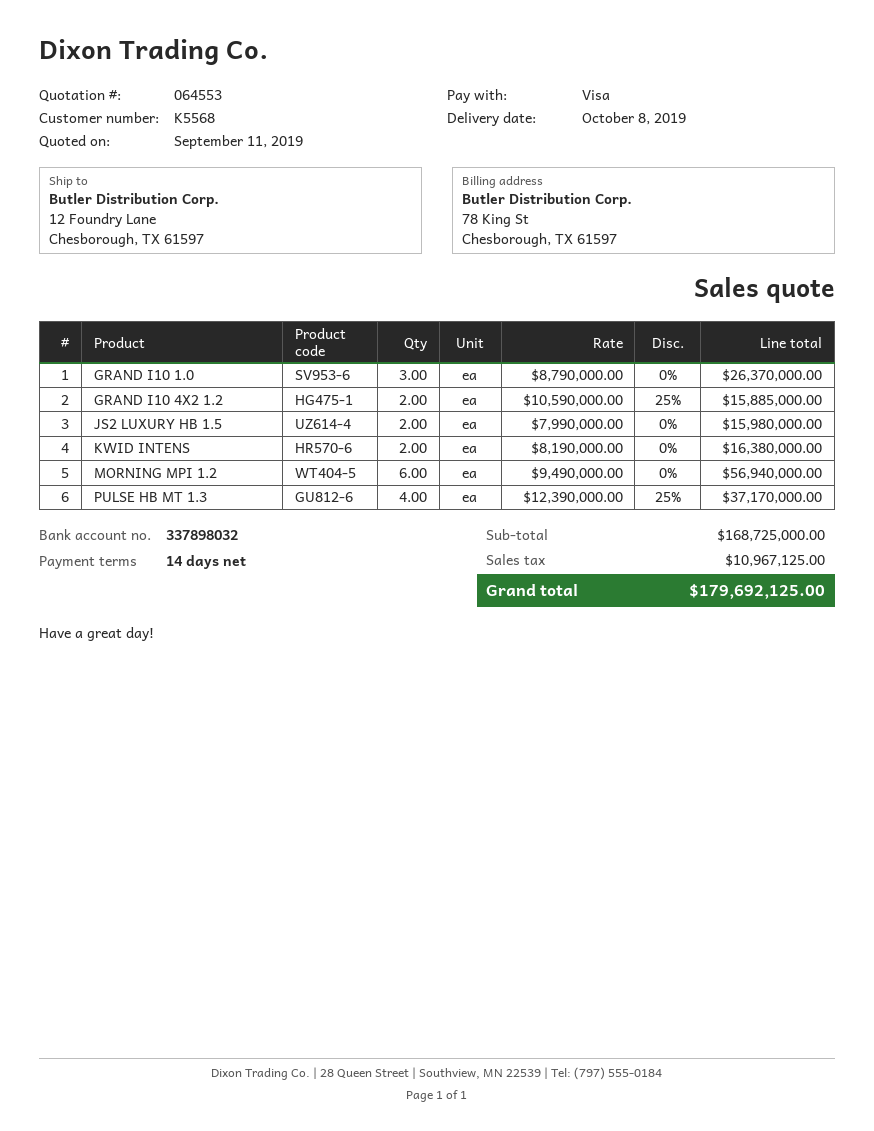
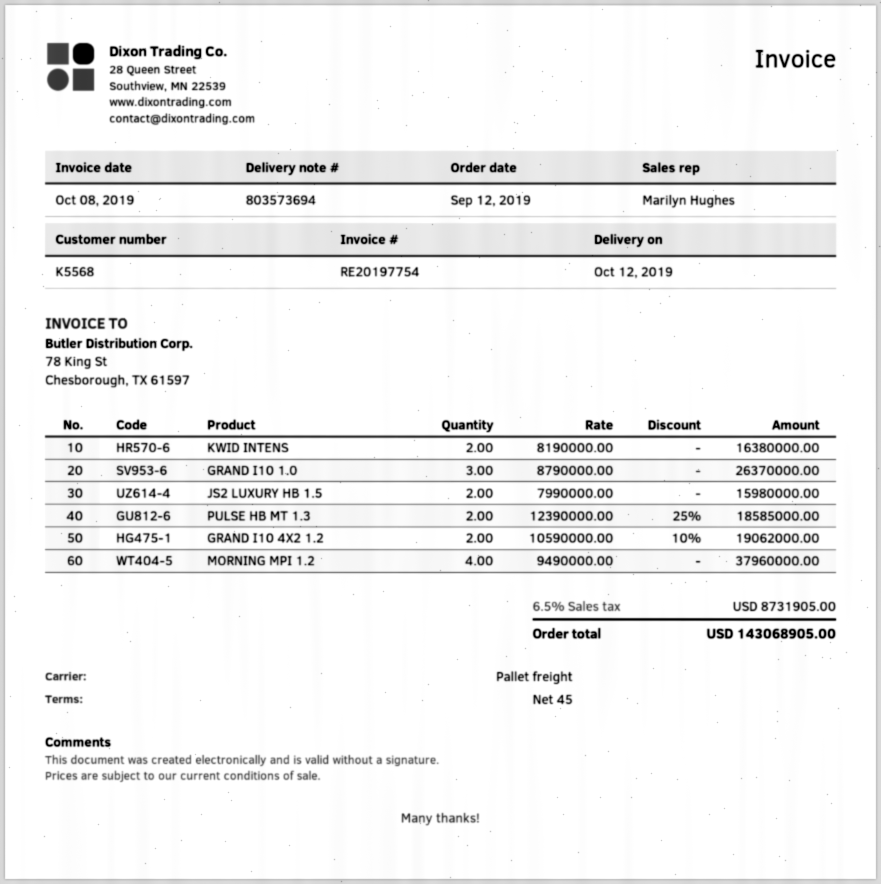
delivery date: 2019-10-08 -> 2019-10-12
payment terms: 14 days -> 45 days
GRAND I10 4X2 1.2: 2 x 10590000.00 - 25% = 15885000.00 -> 2 x 10590000.00 - 10% = 19062000.00
MORNING MPI 1.2: 6 x 9490000.00 = 56940000.00 -> 4 x 9490000.00 = 37960000.00
PULSE HB MT 1.3: 4 x 12390000.00 - 25% = 37170000.00 -> 2 x 12390000.00 - 25% = 18585000.00
tax: 10967125.00 -> 8731905.00
total: 179692125.00 -> 143068905.00

